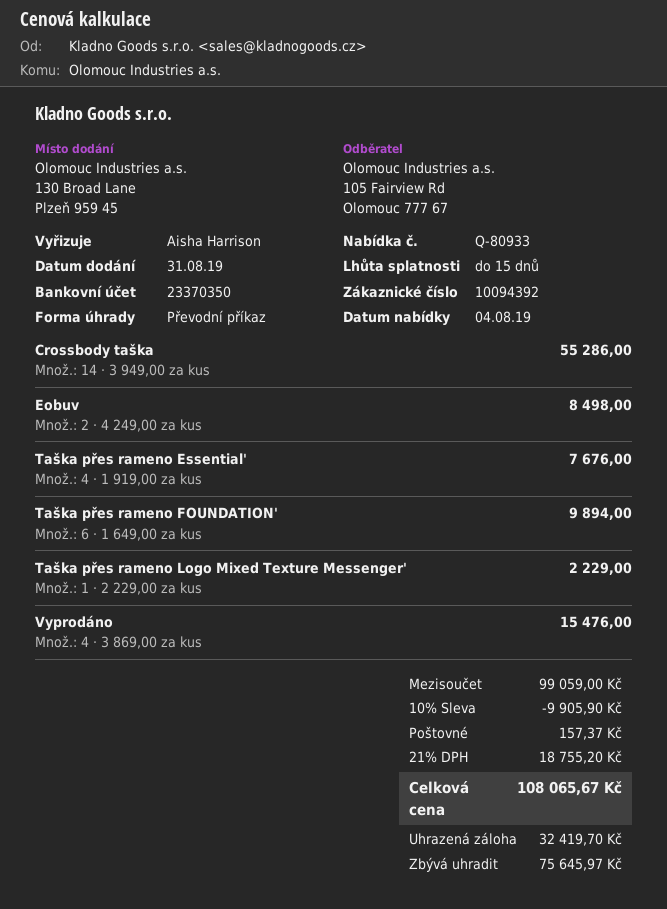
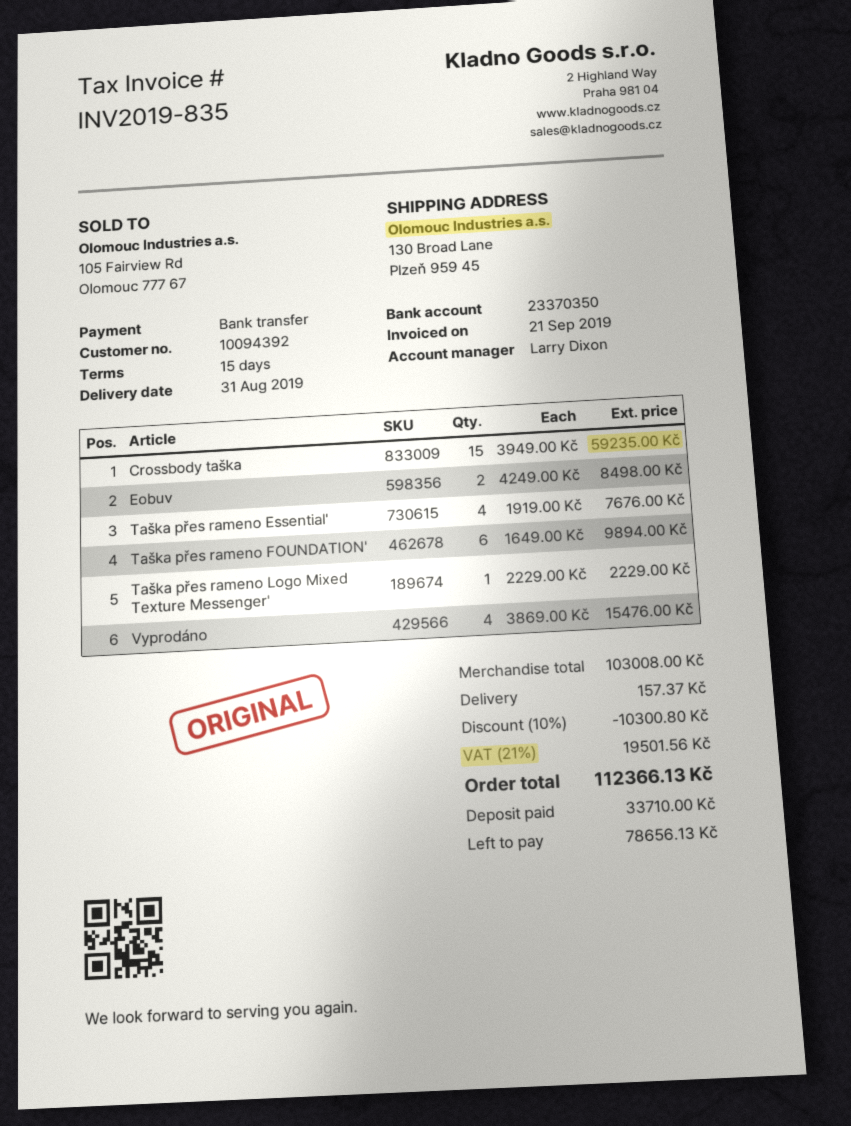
sales rep: Aisha Harrison -> Larry Dixon
Crossbody taška: 14 x 3949.00 = 55286.00 -> 15 x 3949.00 = 59235.00
subtotal: 99059.00 -> 103008.00
discount: 10% = 9905.90 -> 10% = 10300.80
tax: 21% = 18755.20 -> 21% = 19501.56
total: 108065.67 -> 112366.13
deposit: 32419.70 -> 33710.00
balance: 75645.97 -> 78656.13

